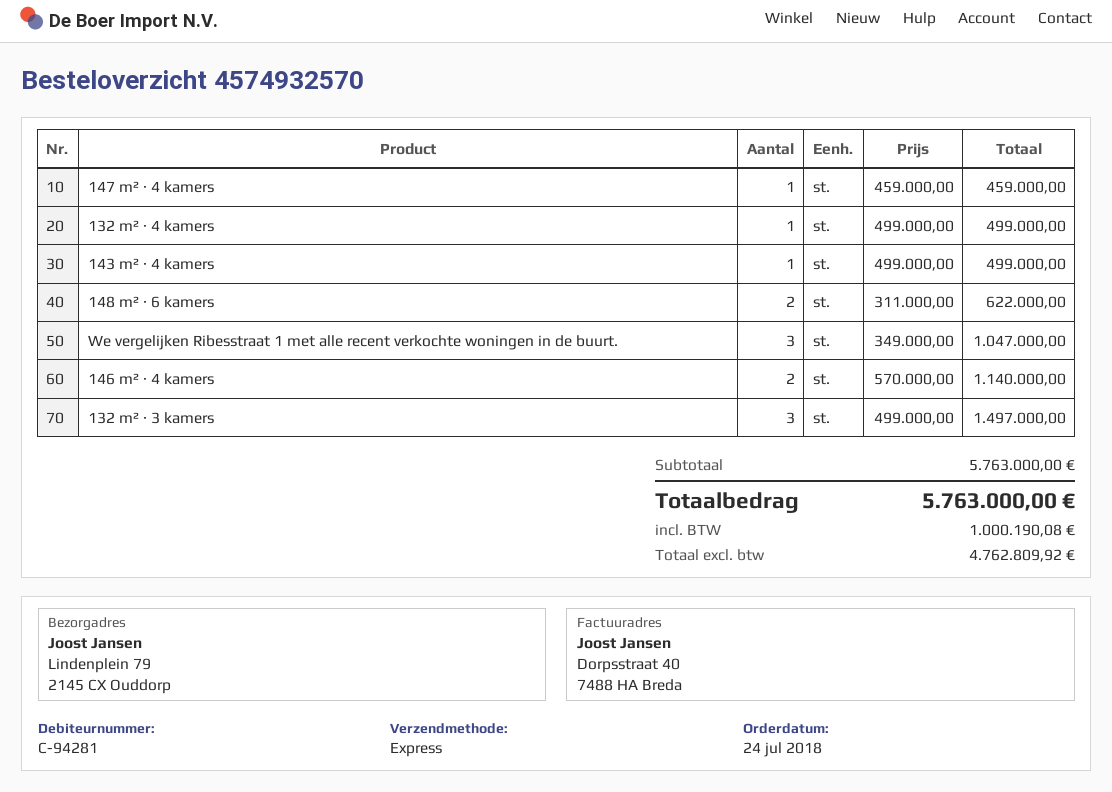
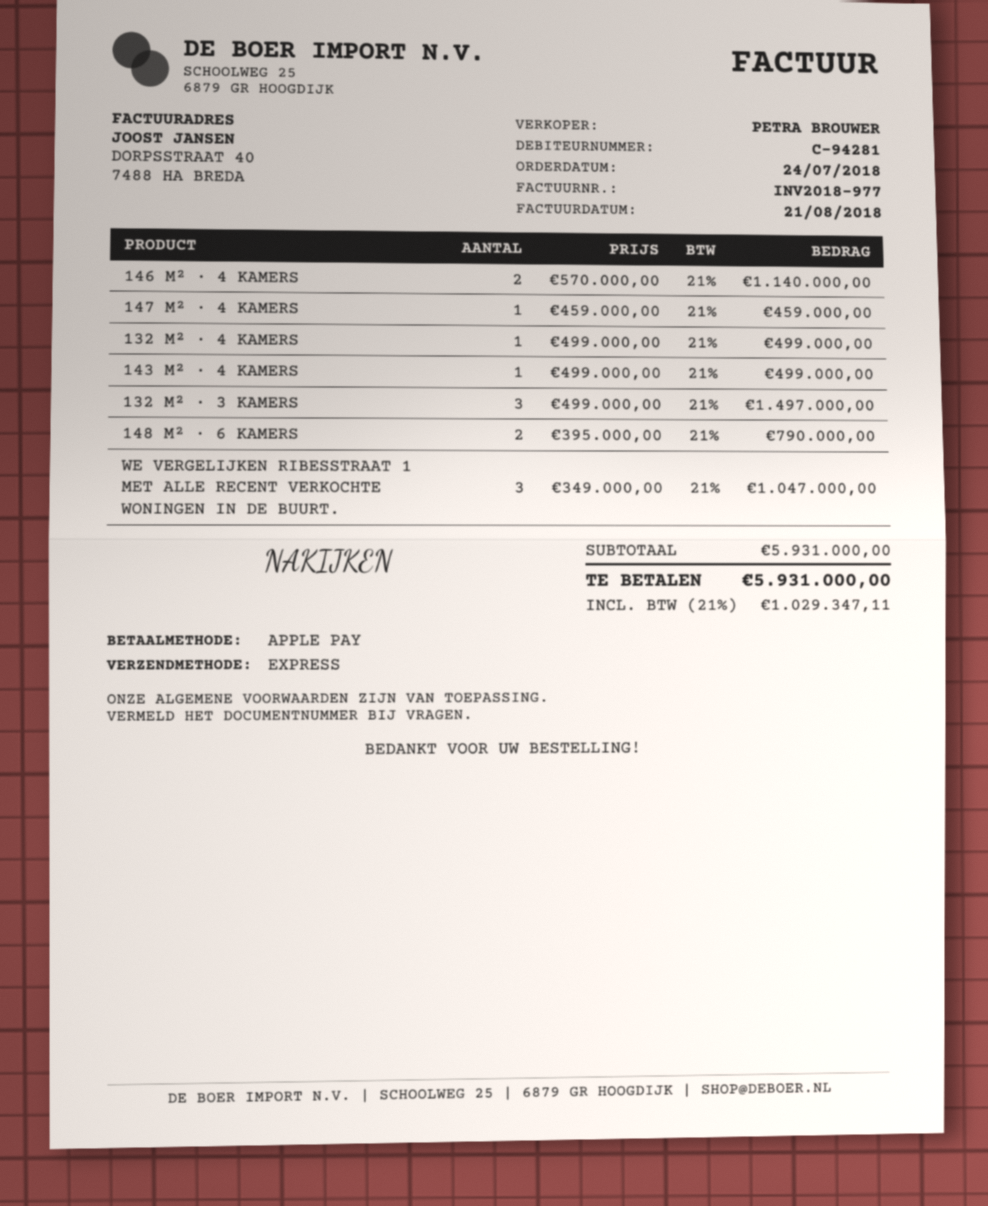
148 m² · 6 kamers: 2 x 311000.00 = 622000.00 -> 2 x 395000.00 = 790000.00
subtotal: 5763000.00 -> 5931000.00
tax: 1000190.08 -> 1029347.11
total: 5763000.00 -> 5931000.00

